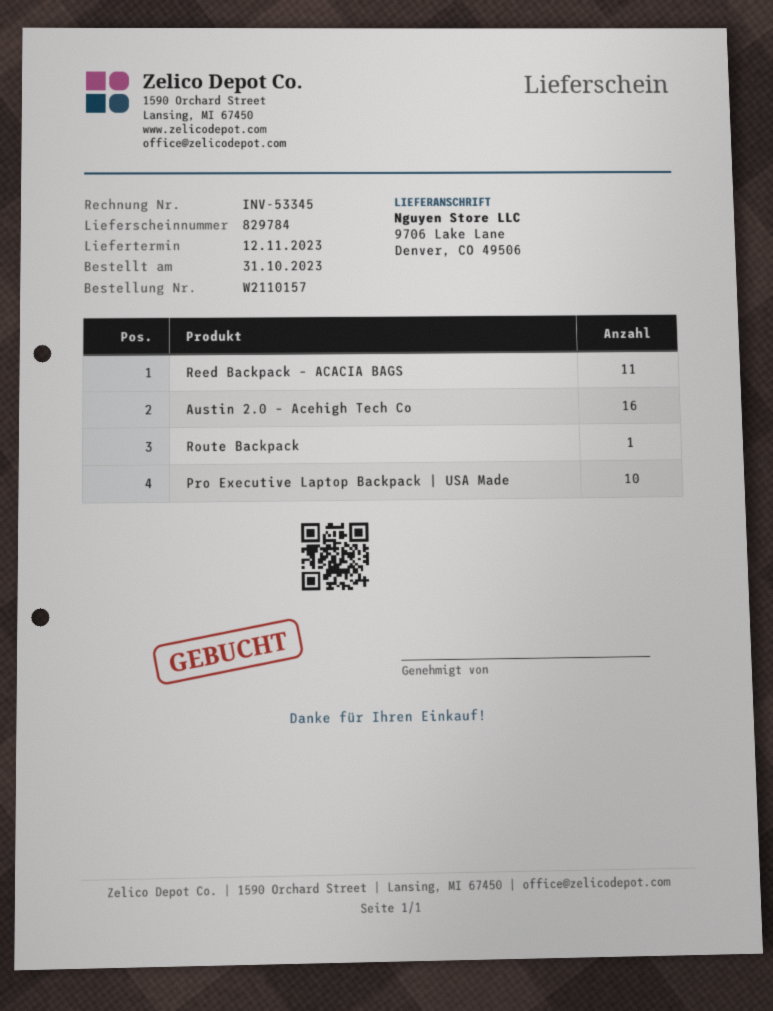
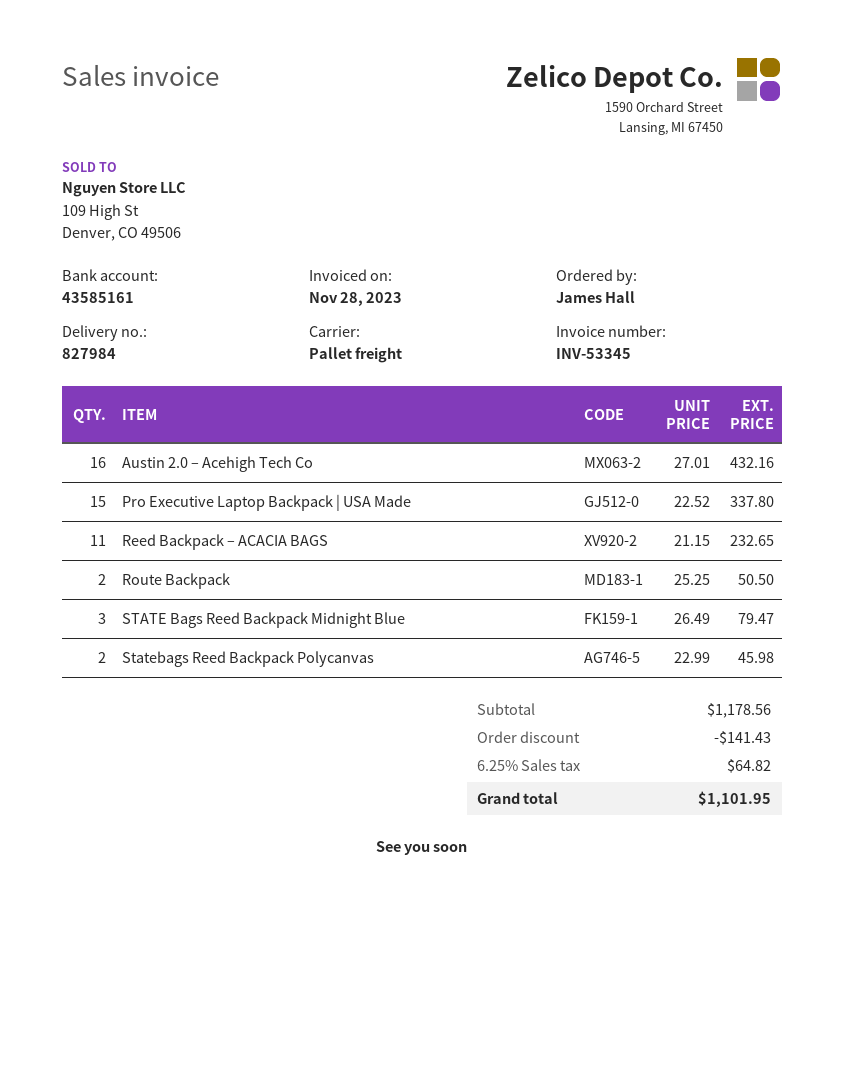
delivery note number: 829784 -> 827984
Route Backpack: 1 -> 2
Pro Executive Laptop Backpack | USA Made: 10 -> 15
STATE Bags Reed Backpack Midnight Blue: none -> 3
Statebags Reed Backpack Polycanvas: none -> 2

